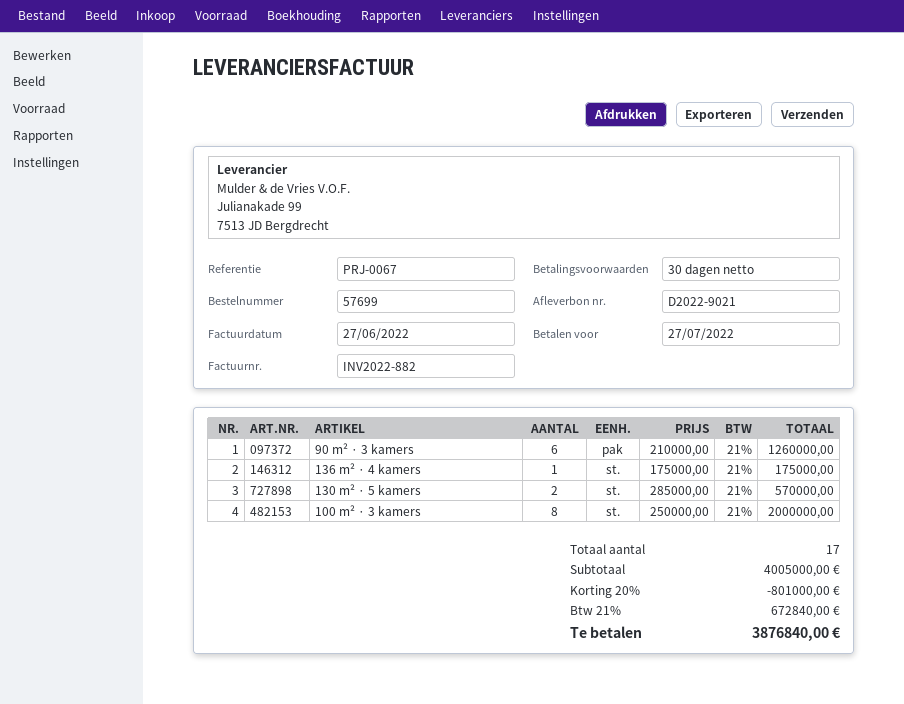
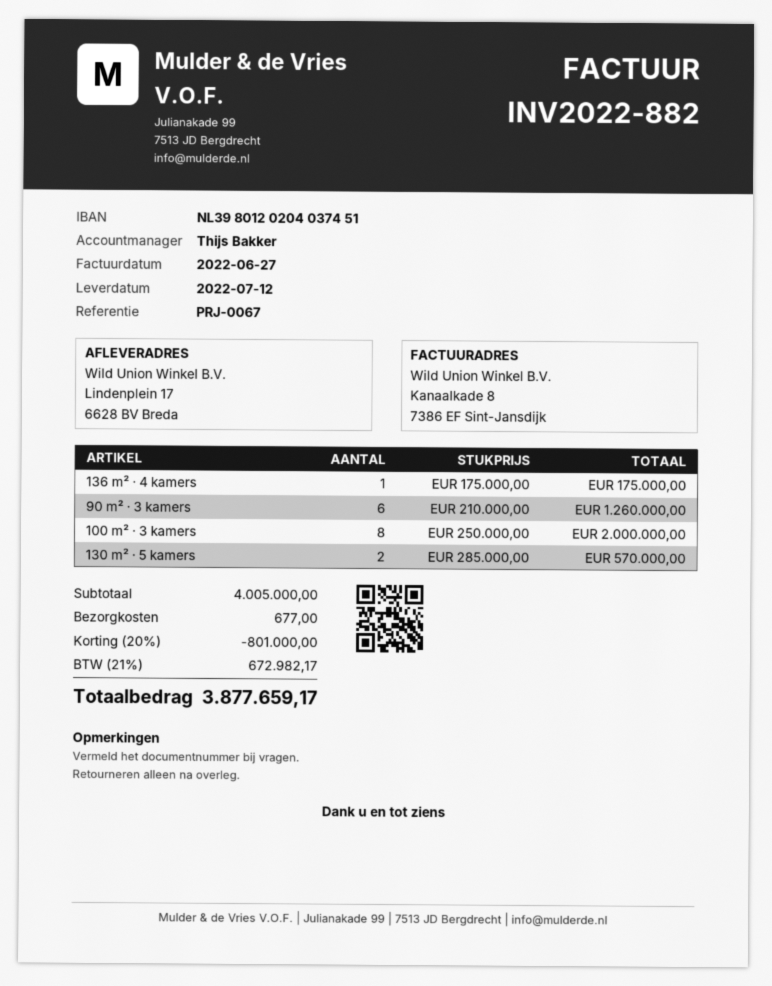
shipping: none -> 677.00
tax: 21% = 672840.00 -> 21% = 672982.17
total: 3876840.00 -> 3877659.17

